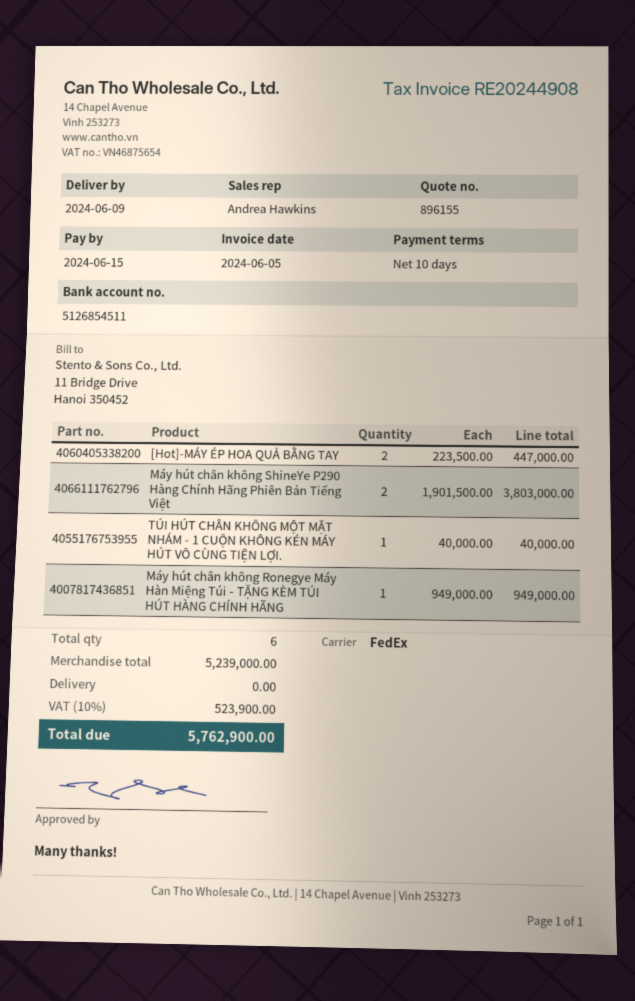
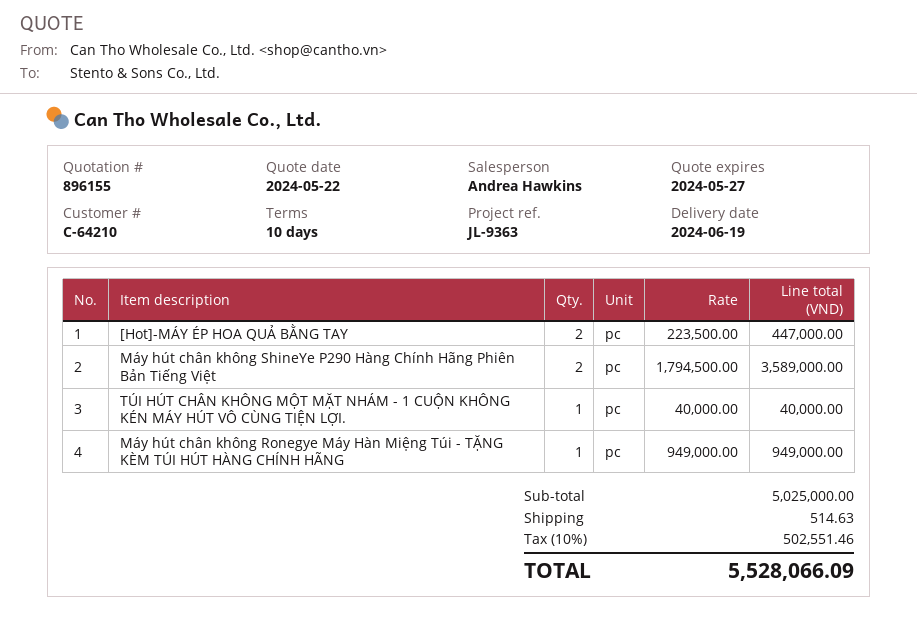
delivery date: 2024-06-09 -> 2024-06-19
Máy hút chân không ShineYe P290 Hàng Chính Hãng Phiên Bản Tiếng Việt: 2 x 1901500.00 = 3803000.00 -> 2 x 1794500.00 = 3589000.00
subtotal: 5239000.00 -> 5025000.00
shipping: 0.00 -> 514.63
tax: 10% = 523900.00 -> 10% = 502551.46
total: 5762900.00 -> 5528066.09

